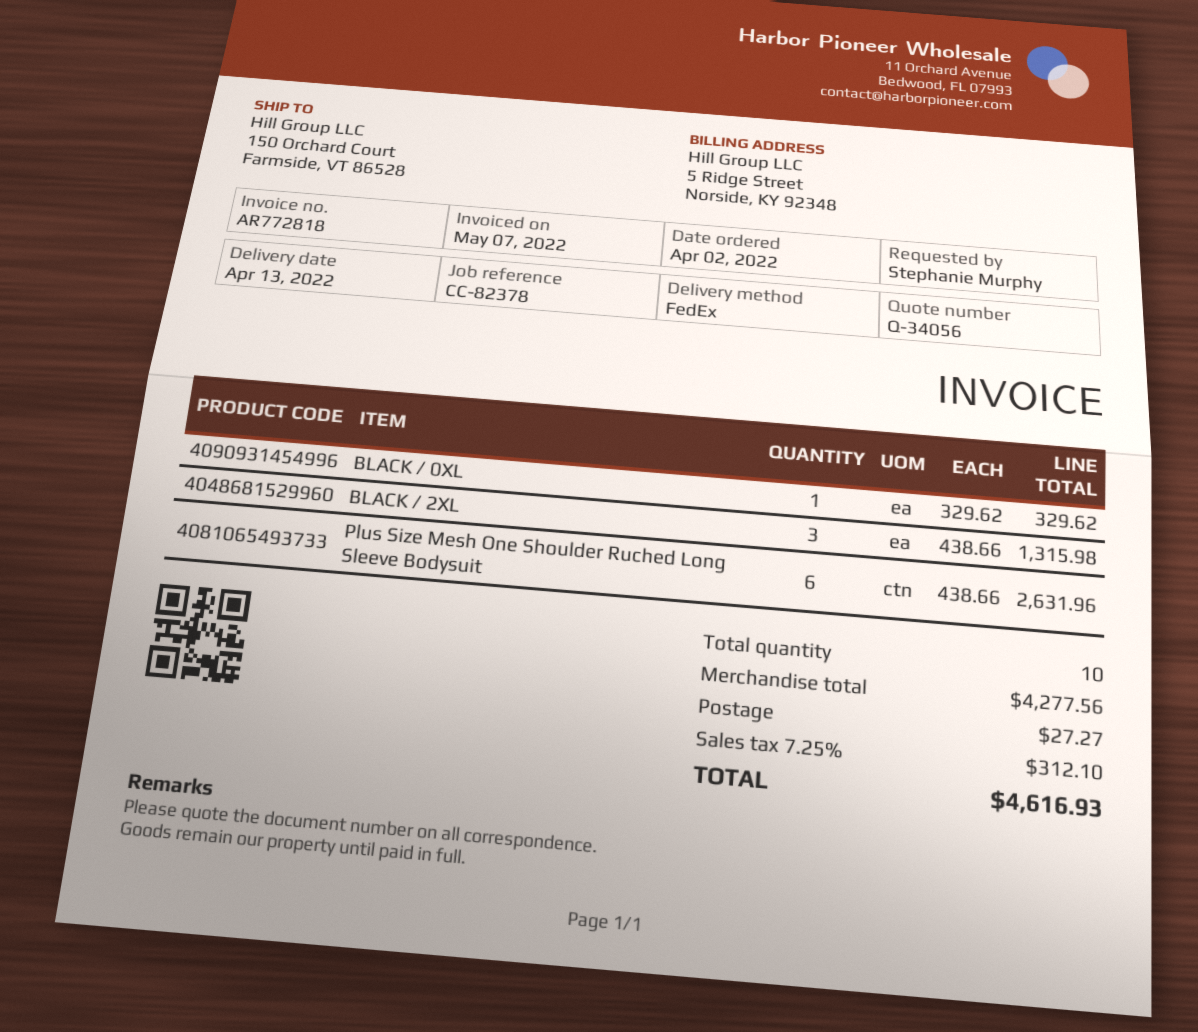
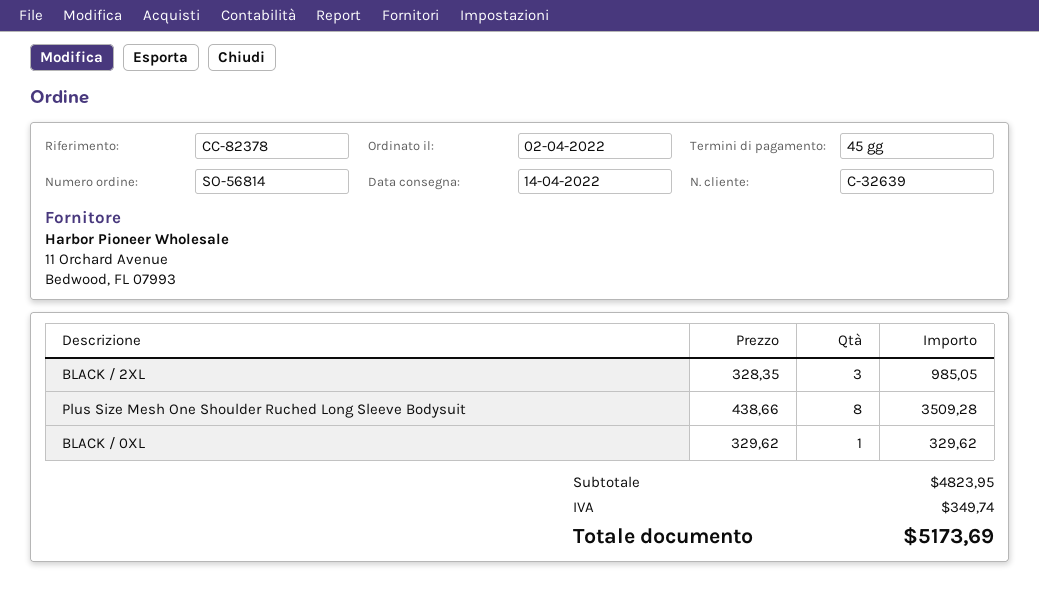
delivery date: 2022-04-13 -> 2022-04-14
BLACK / 2XL: 3 x 438.66 = 1315.98 -> 3 x 328.35 = 985.05
Plus Size Mesh One Shoulder Ruched Long Sleeve Bodysuit: 6 x 438.66 = 2631.96 -> 8 x 438.66 = 3509.28
subtotal: 4277.56 -> 4823.95
shipping: 27.27 -> none
tax: 312.10 -> 349.74
total: 4616.93 -> 5173.69

